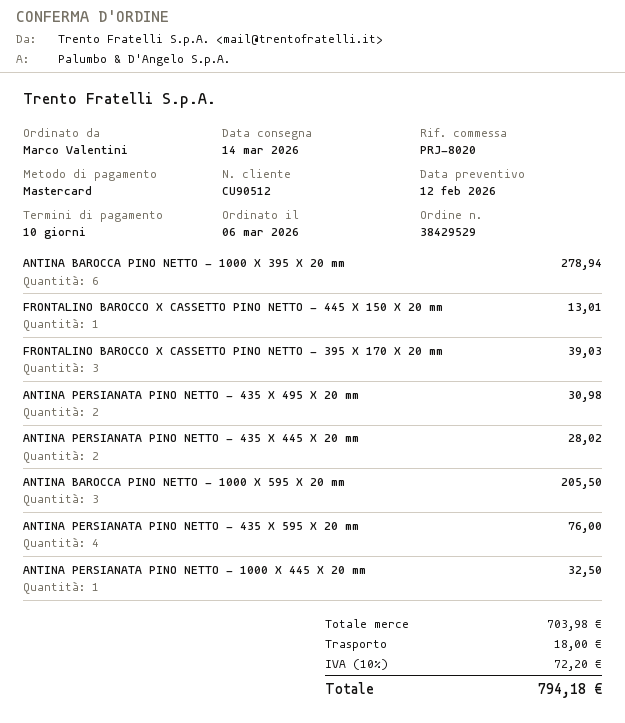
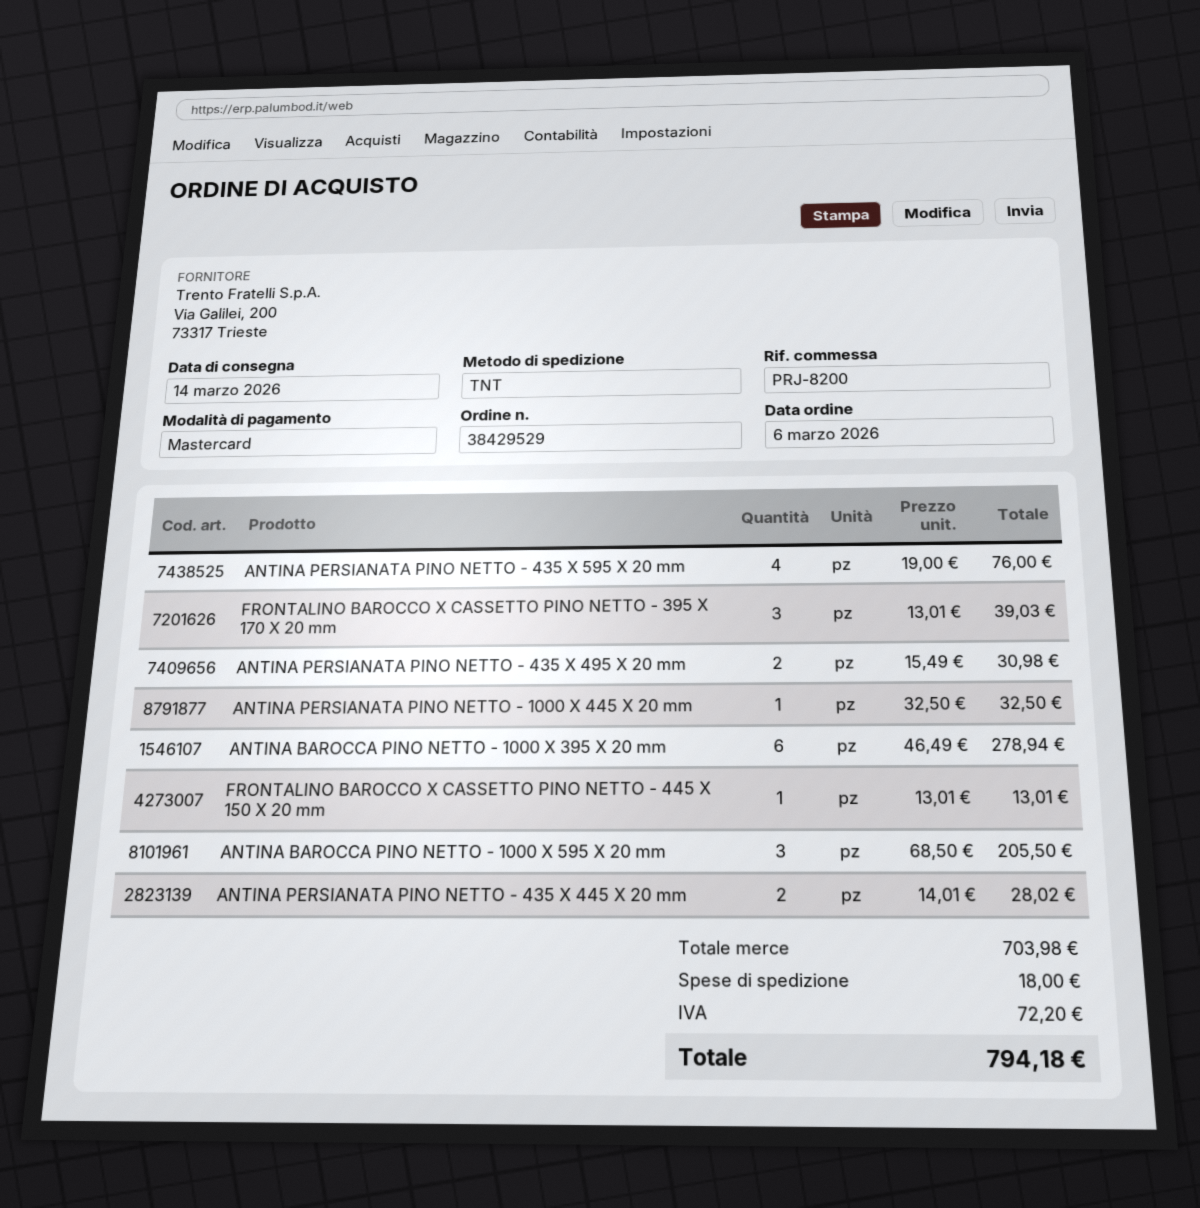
reference: PRJ-8020 -> PRJ-8200

